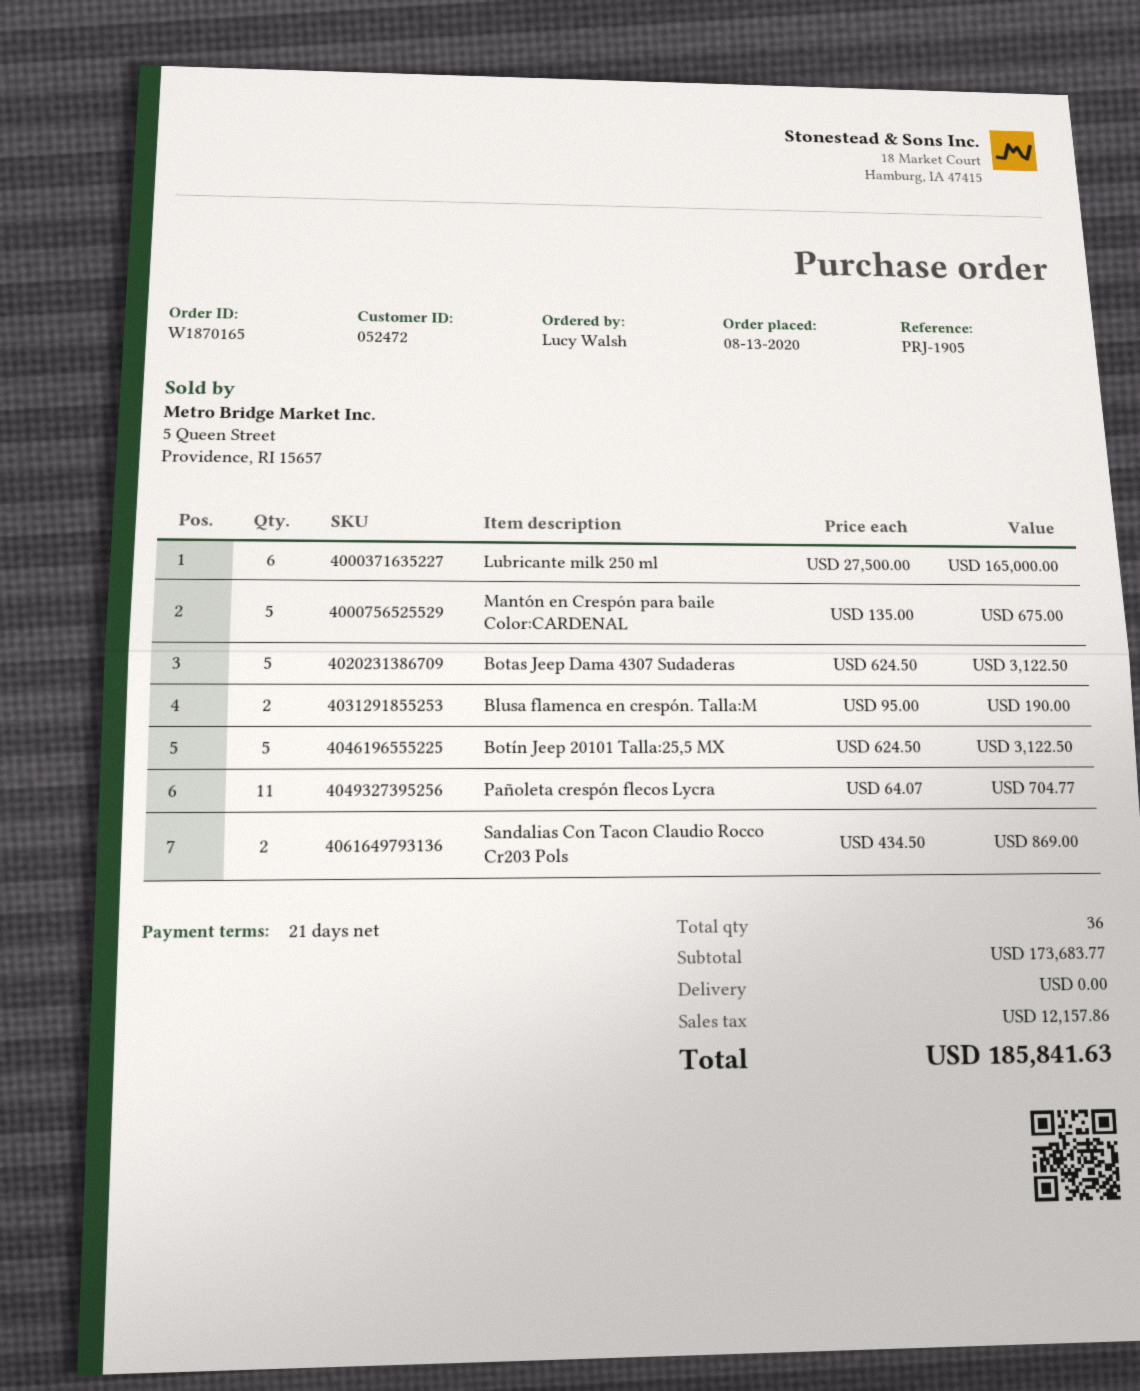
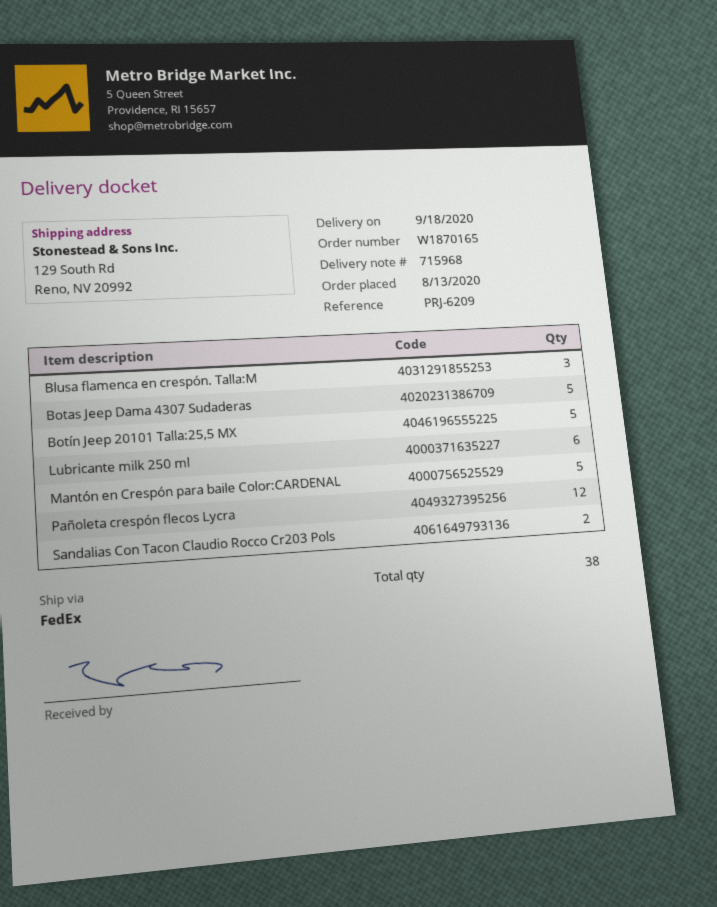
reference: PRJ-1905 -> PRJ-6209
Blusa flamenca en crespón. Talla:M: 2 -> 3
Pañoleta crespón flecos Lycra: 11 -> 12
total quantity: 36 -> 38

